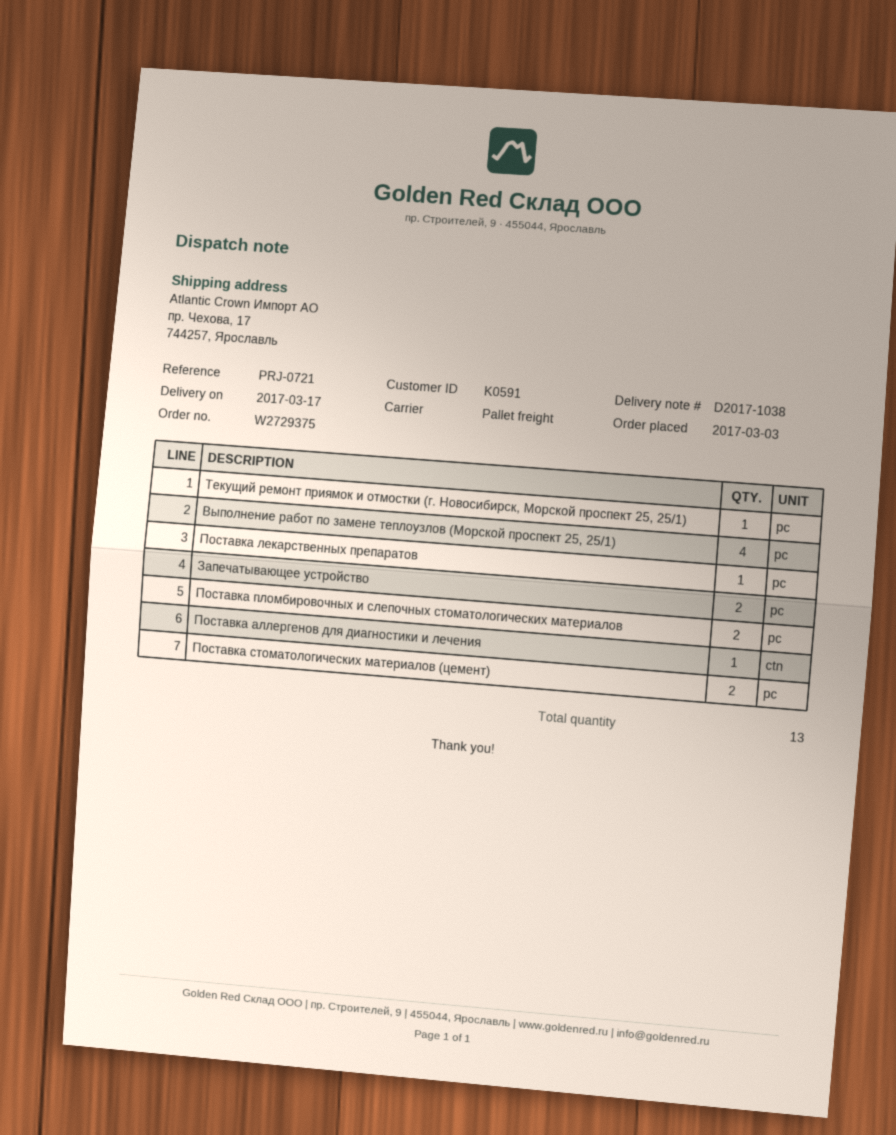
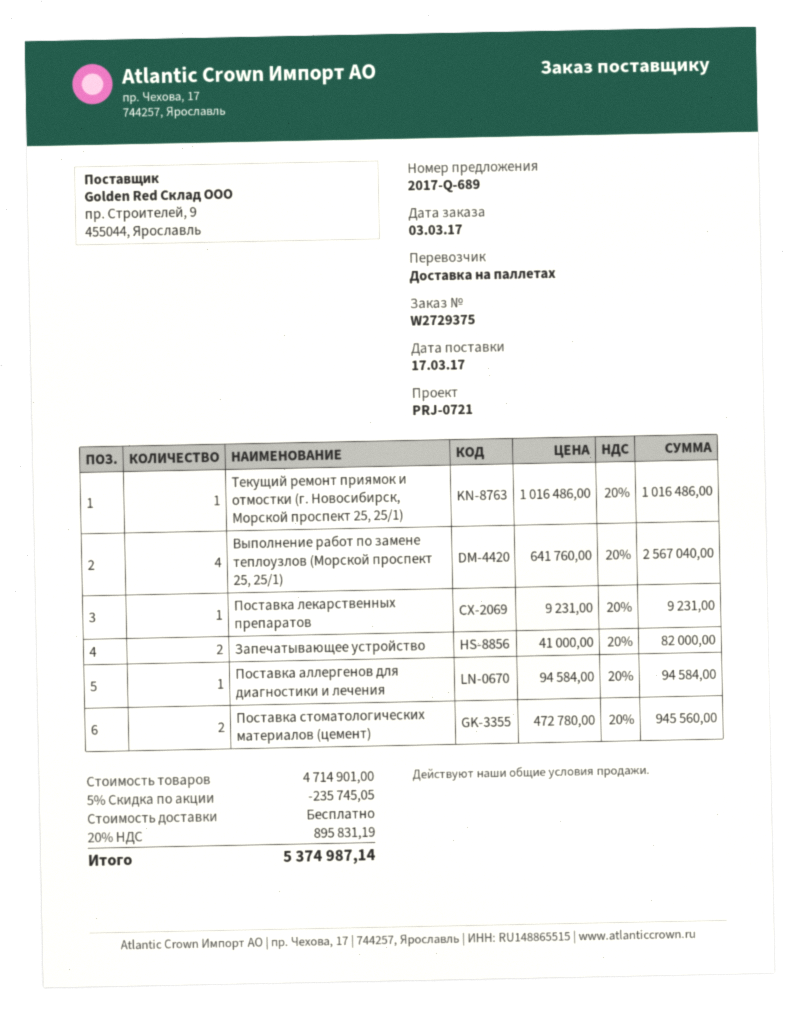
Поставка пломбировочных и слепочных стоматологических материалов: 2 -> none

